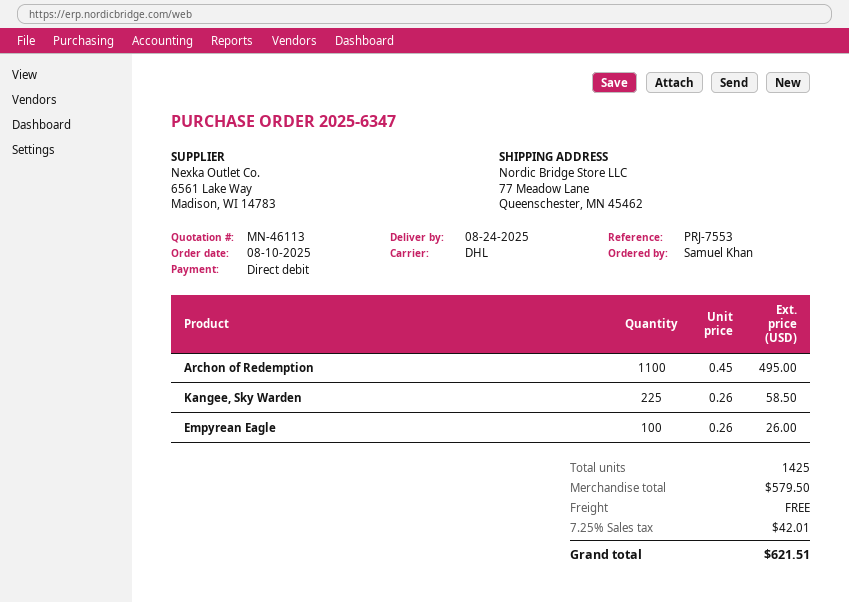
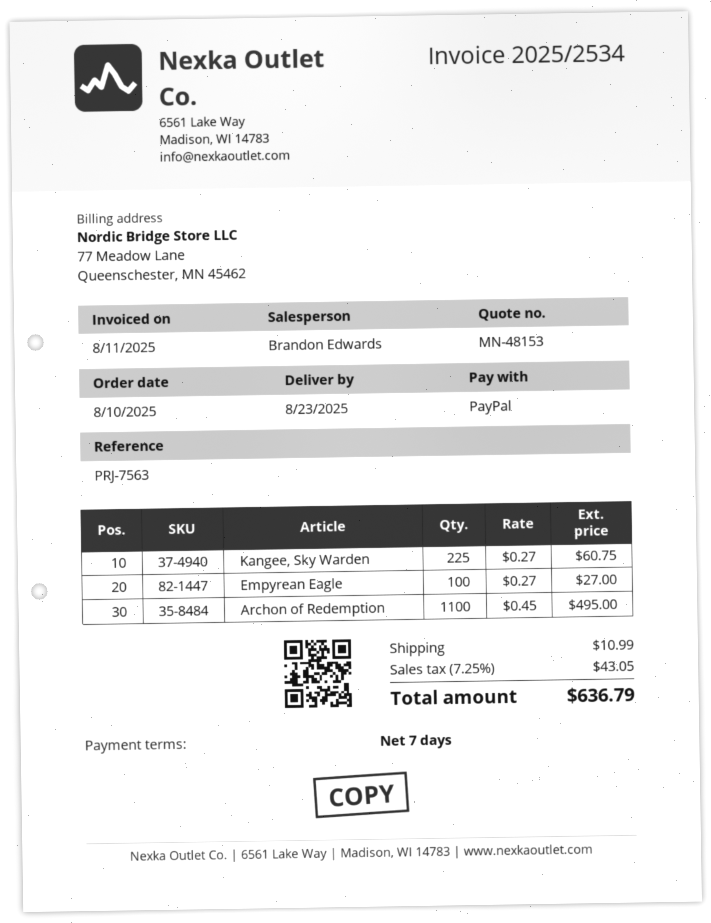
quote number: MN-46113 -> MN-48153
delivery date: 2025-08-24 -> 2025-08-23
reference: PRJ-7553 -> PRJ-7563
payment method: direct debit -> PayPal
Kangee, Sky Warden: 225 x 0.26 = 58.50 -> 225 x 0.27 = 60.75
Empyrean Eagle: 100 x 0.26 = 26.00 -> 100 x 0.27 = 27.00
shipping: 0.00 -> 10.99
tax: 7.25% = 42.01 -> 7.25% = 43.05
total: 621.51 -> 636.79

